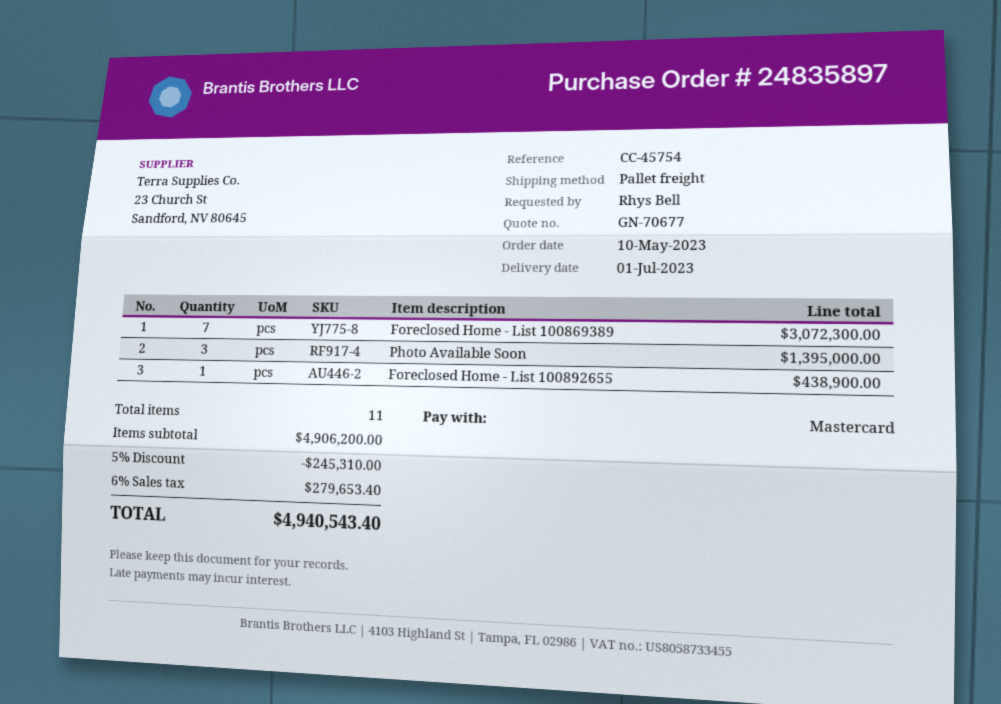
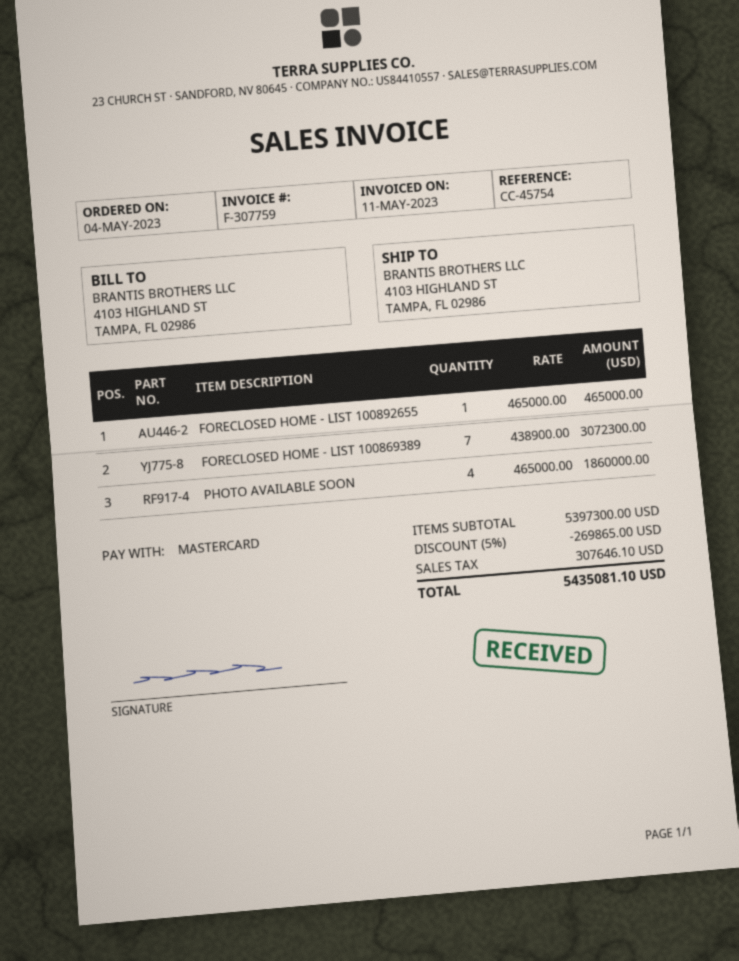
order date: 2023-05-10 -> 2023-05-04
Photo Available Soon: 3 for 1395000.00 -> 4 for 1860000.00
Foreclosed Home - List 100892655: 1 for 438900.00 -> 1 for 465000.00
subtotal: 4906200.00 -> 5397300.00
discount: 5% = 245310.00 -> 5% = 269865.00
tax: 279653.40 -> 307646.10
total: 4940543.40 -> 5435081.10

